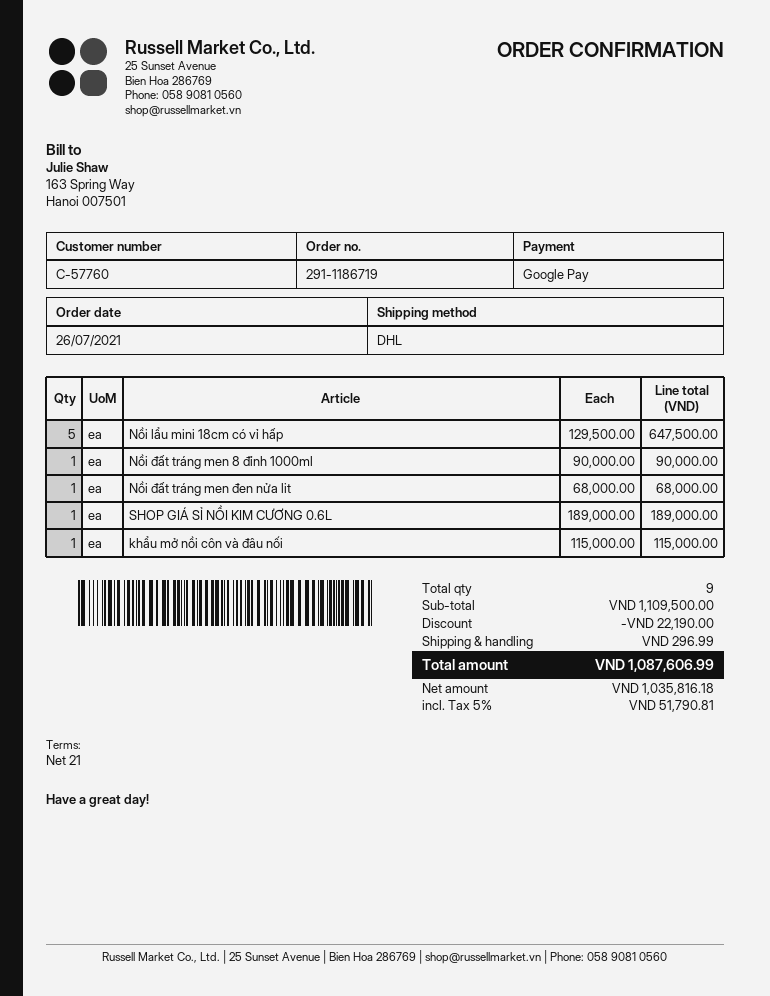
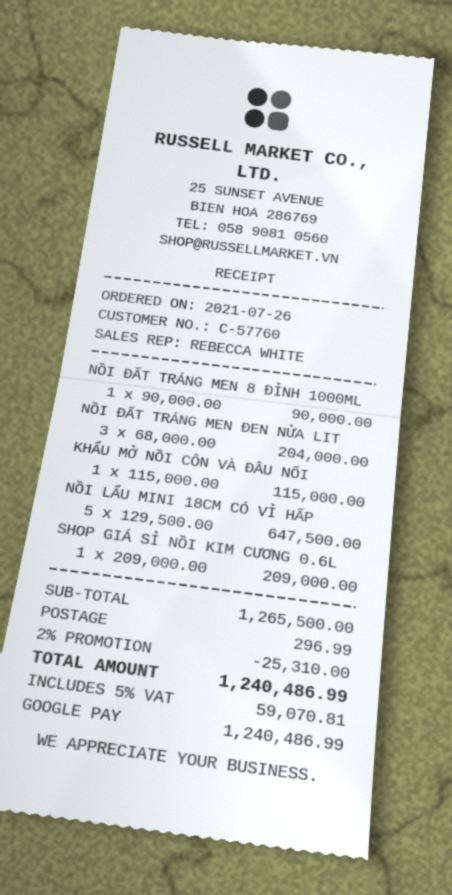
Nồi đất tráng men đen nửa lit: 1 x 68000.00 = 68000.00 -> 3 x 68000.00 = 204000.00
SHOP GIÁ SỈ NỒI KIM CƯƠNG 0.6L: 1 x 189000.00 = 189000.00 -> 1 x 209000.00 = 209000.00
subtotal: 1109500.00 -> 1265500.00
discount: 22190.00 -> 25310.00
tax: 5% = 51790.81 -> 5% = 59070.81
total: 1087606.99 -> 1240486.99

